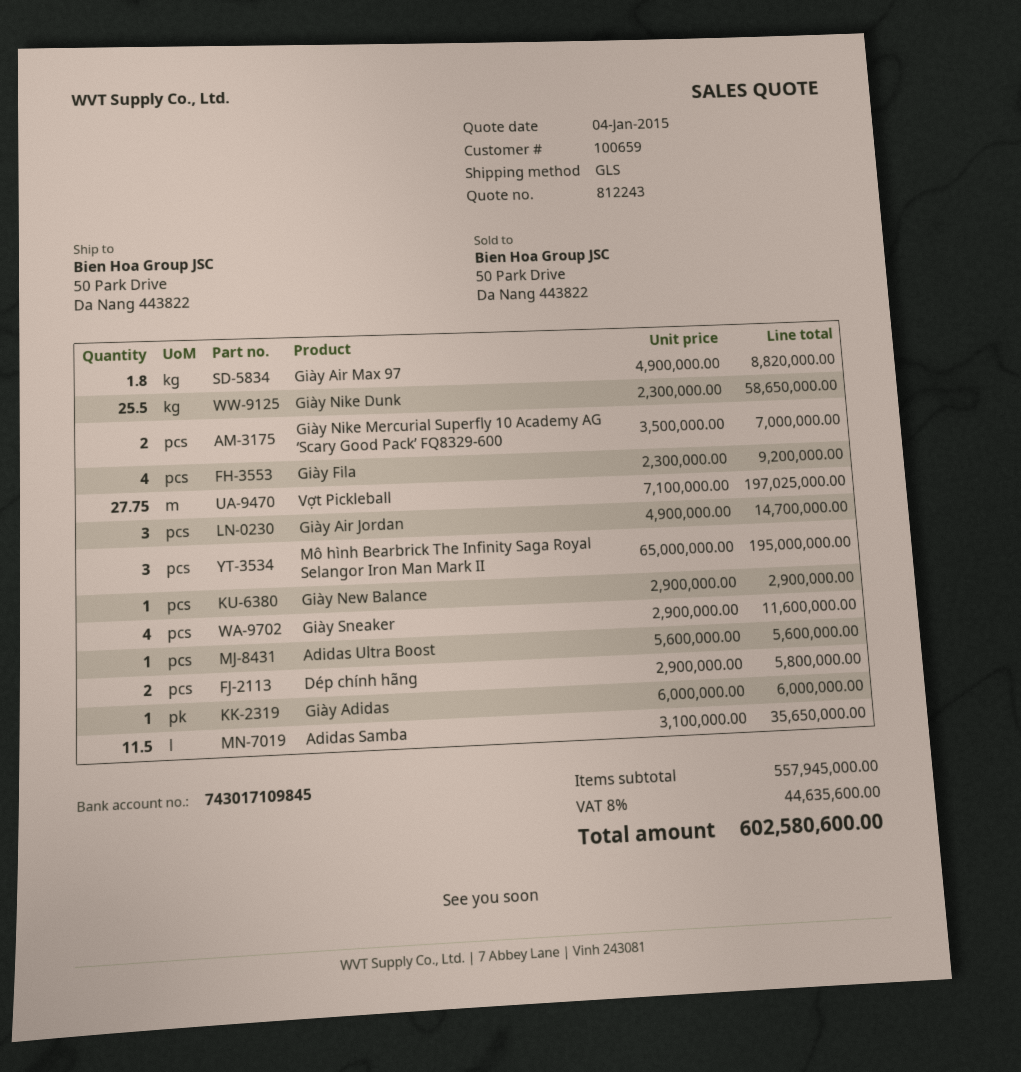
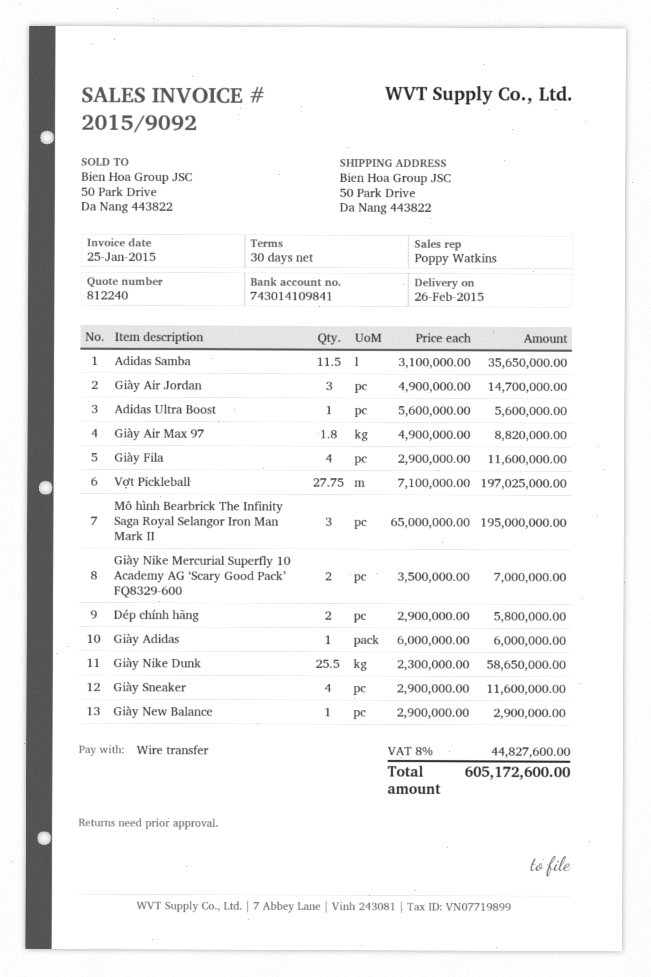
quote number: 812243 -> 812240
bank account: 743017109845 -> 743014109841
Giày Fila: 4 x 2300000.00 = 9200000.00 -> 4 x 2900000.00 = 11600000.00
tax: 8% = 44635600.00 -> 8% = 44827600.00
total: 602580600.00 -> 605172600.00

